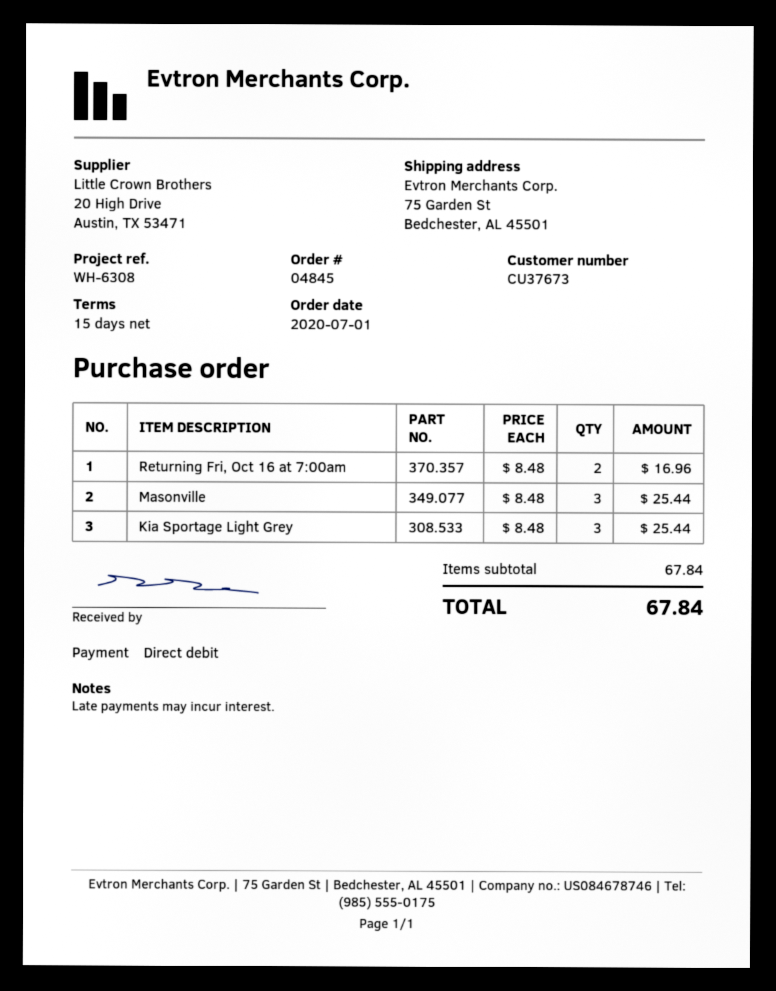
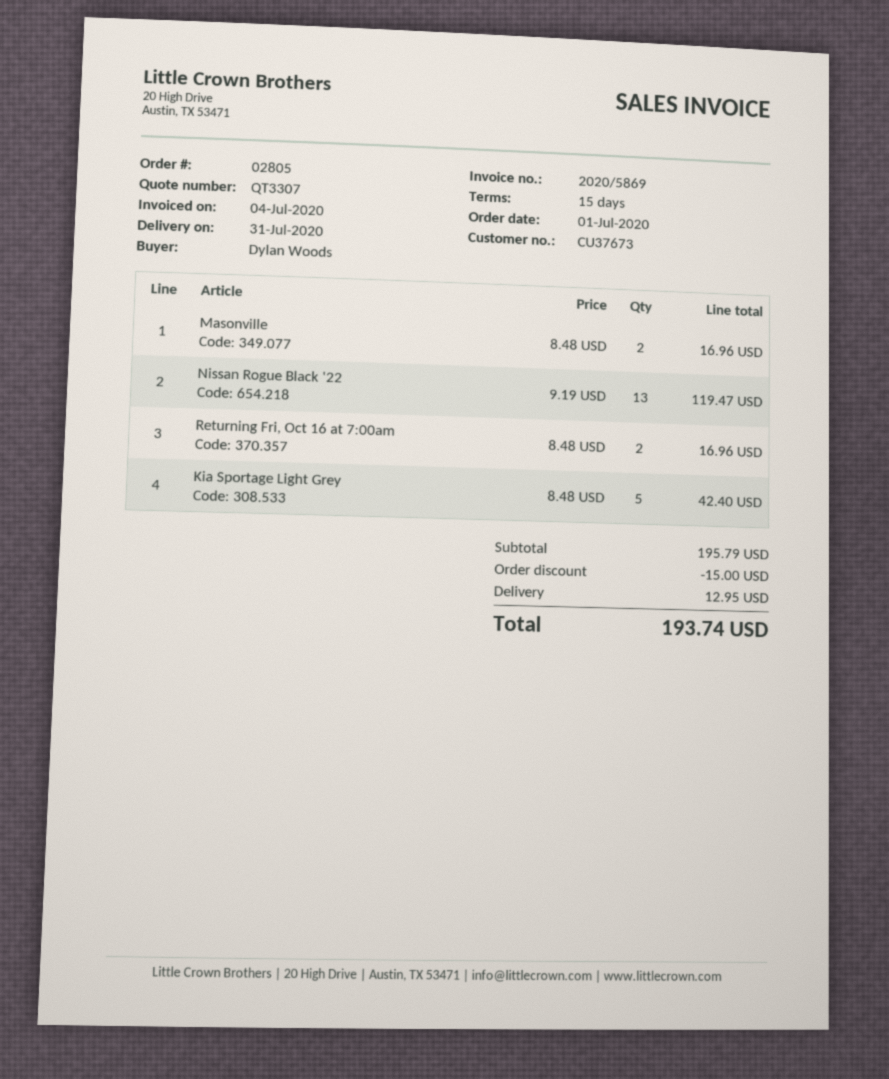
order number: 04845 -> 02805
Masonville: 3 x 8.48 = 25.44 -> 2 x 8.48 = 16.96
Kia Sportage Light Grey: 3 x 8.48 = 25.44 -> 5 x 8.48 = 42.40
Nissan Rogue Black '22: none -> 13 x 9.19 = 119.47
subtotal: 67.84 -> 195.79
discount: none -> 15.00
shipping: none -> 12.95
total: 67.84 -> 193.74

